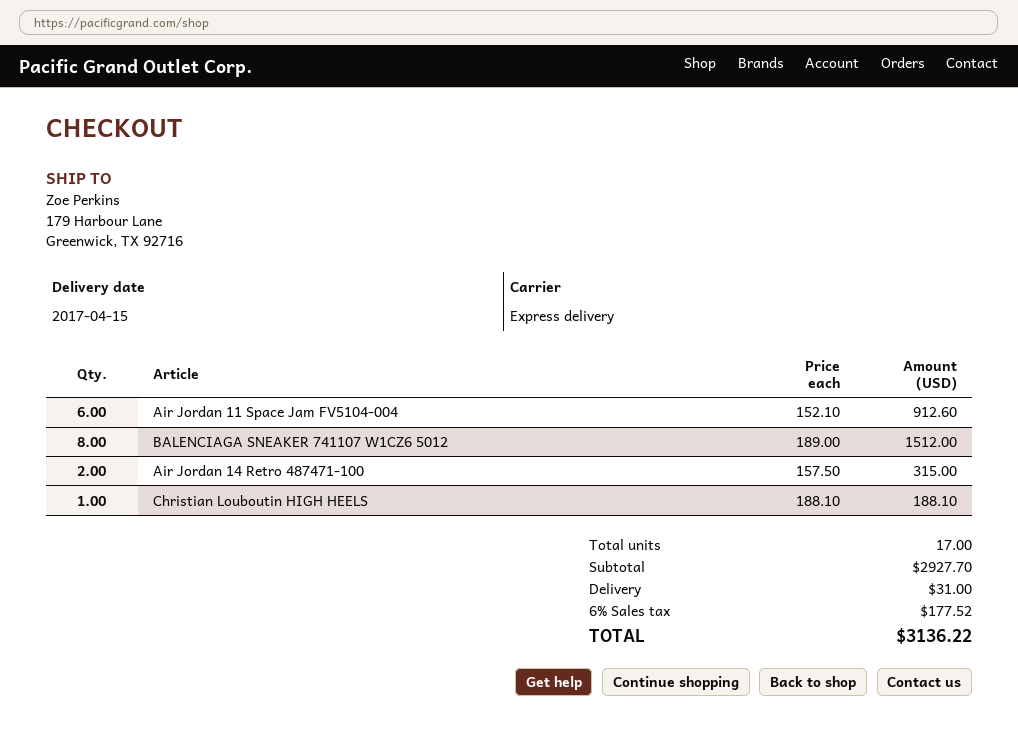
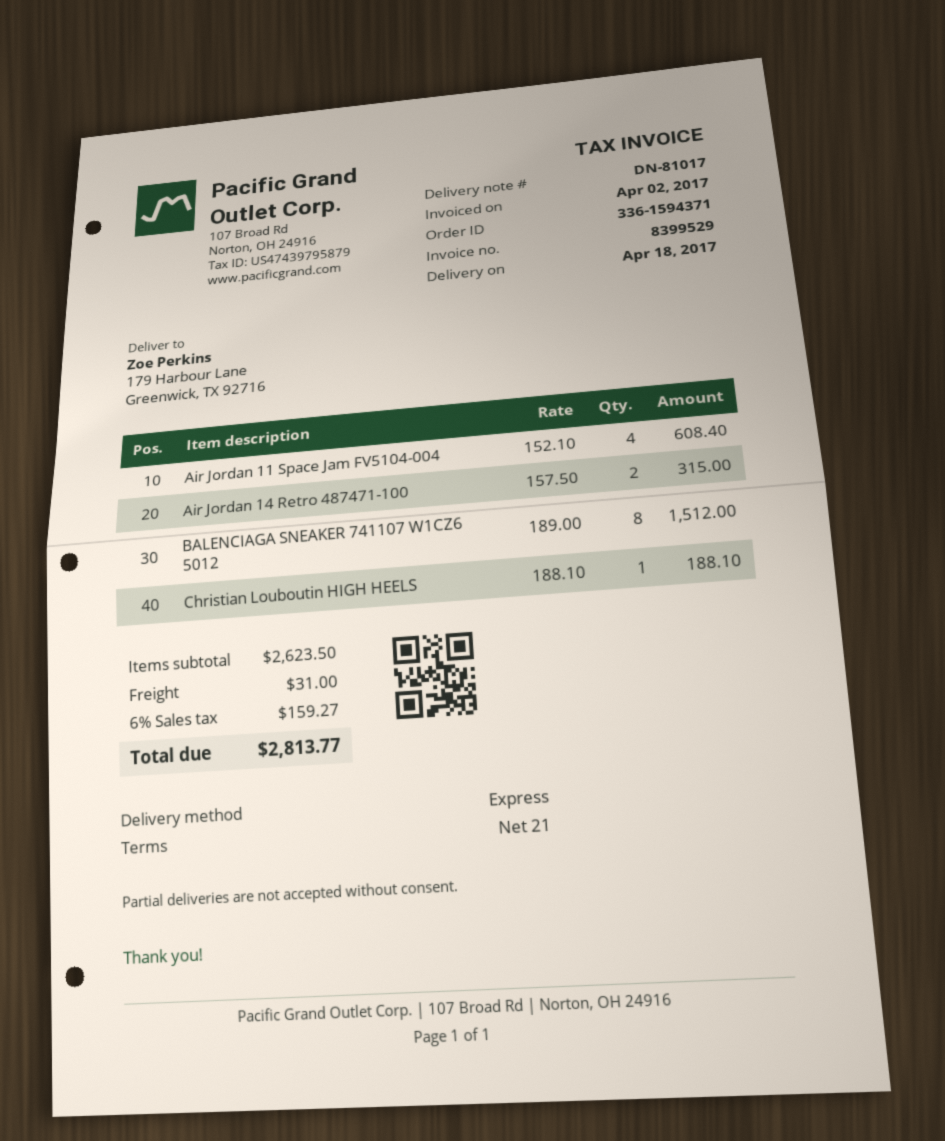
delivery date: 2017-04-15 -> 2017-04-18
Air Jordan 11 Space Jam FV5104-004: 6 x 152.10 = 912.60 -> 4 x 152.10 = 608.40
subtotal: 2927.70 -> 2623.50
tax: 6% = 177.52 -> 6% = 159.27
total: 3136.22 -> 2813.77

